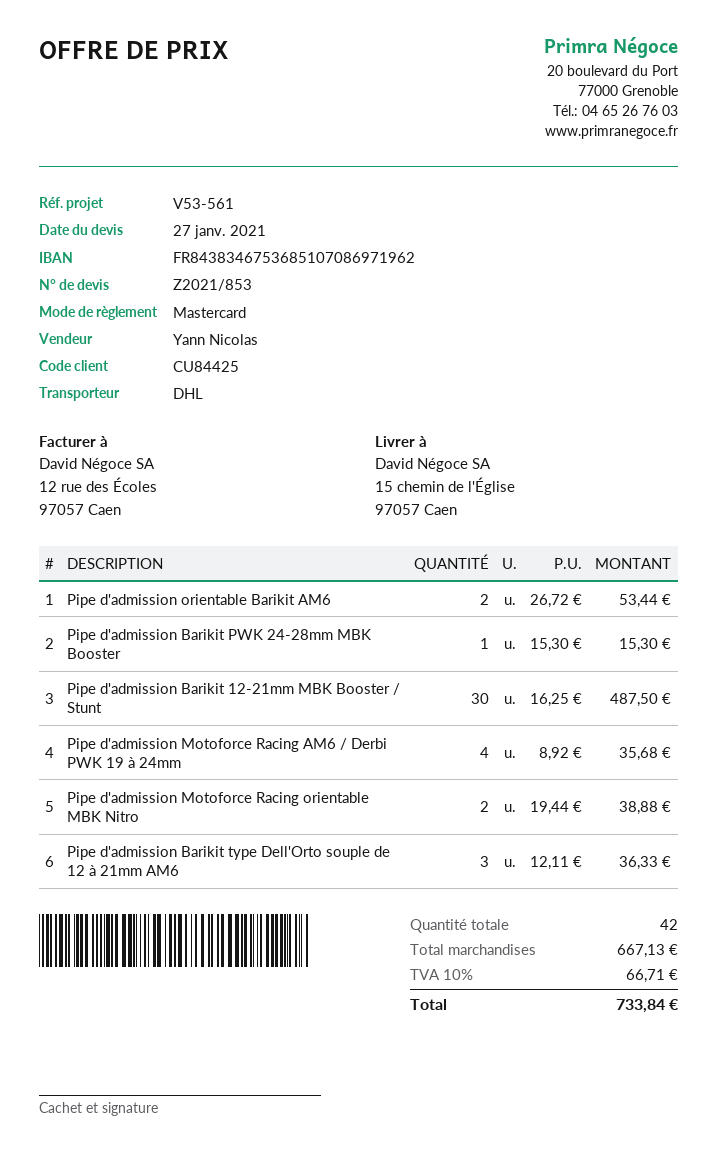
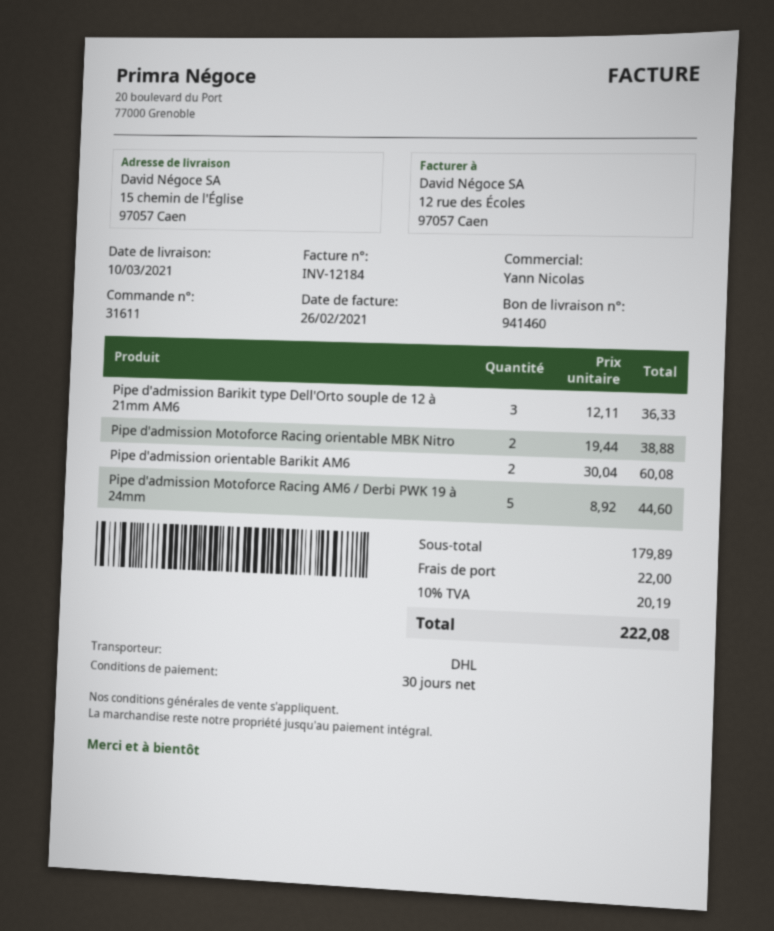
Pipe d'admission orientable Barikit AM6: 2 x 26.72 = 53.44 -> 2 x 30.04 = 60.08
Pipe d'admission Barikit PWK 24-28mm MBK Booster: 1 x 15.30 = 15.30 -> none
Pipe d'admission Barikit 12-21mm MBK Booster / Stunt: 30 x 16.25 = 487.50 -> none
Pipe d'admission Motoforce Racing AM6 / Derbi PWK 19 à 24mm: 4 x 8.92 = 35.68 -> 5 x 8.92 = 44.60
subtotal: 667.13 -> 179.89
shipping: none -> 22.00
tax: 10% = 66.71 -> 10% = 20.19
total: 733.84 -> 222.08

